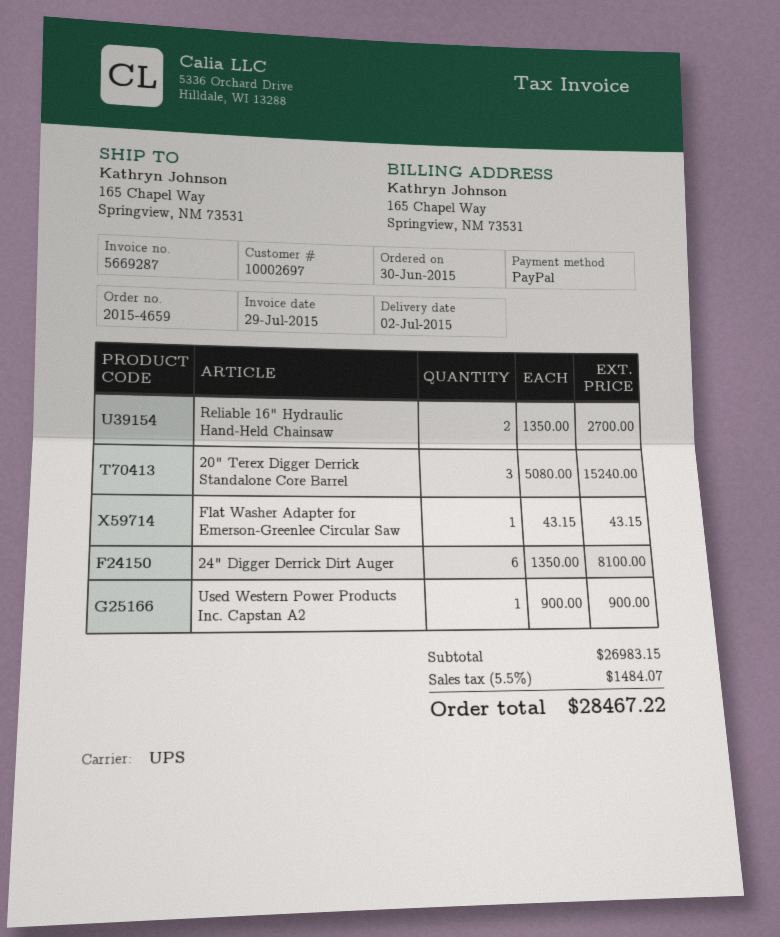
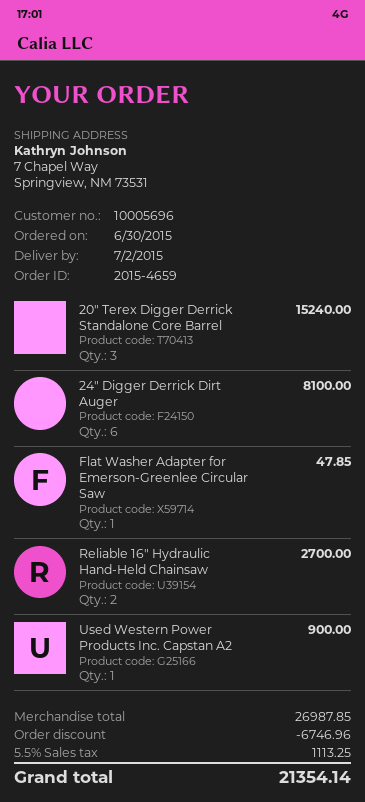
customer number: 10002697 -> 10005696
ship to: 165 Chapel Way, Springview, NM 73531 -> 7 Chapel Way, Springview, NM 73531
Flat Washer Adapter for Emerson-Greenlee Circular Saw: 1 for 43.15 -> 1 for 47.85
subtotal: 26983.15 -> 26987.85
discount: none -> 6746.96
tax: 5.5% = 1484.07 -> 5.5% = 1113.25
total: 28467.22 -> 21354.14

